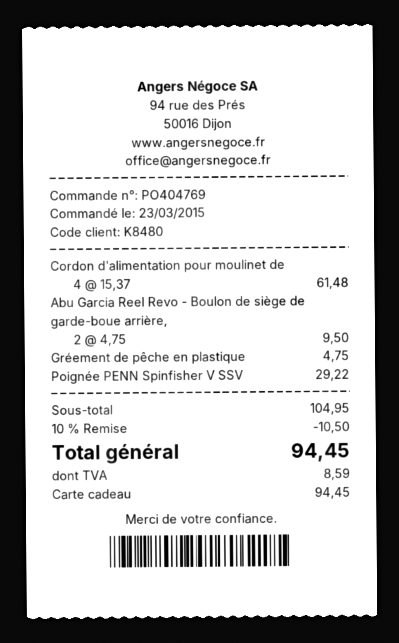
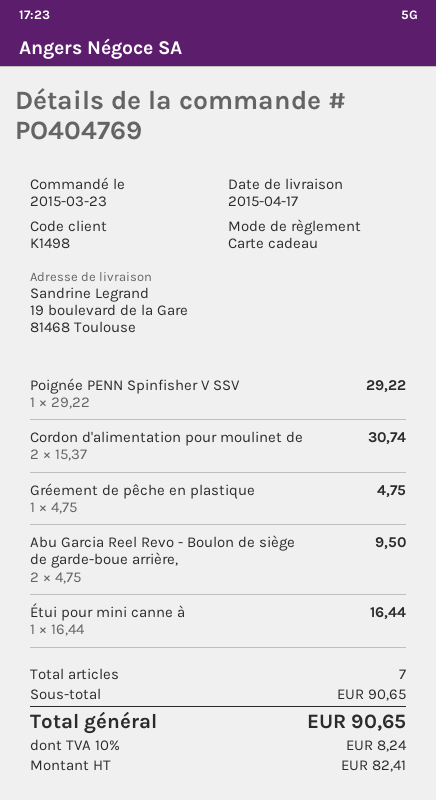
customer number: K8480 -> K1498
Cordon d'alimentation pour moulinet de: 4 x 15.37 = 61.48 -> 2 x 15.37 = 30.74
Étui pour mini canne à: none -> 1 x 16.44 = 16.44
subtotal: 104.95 -> 90.65
discount: 10% = 10.50 -> none
tax: 8.59 -> 8.24
total: 94.45 -> 90.65

